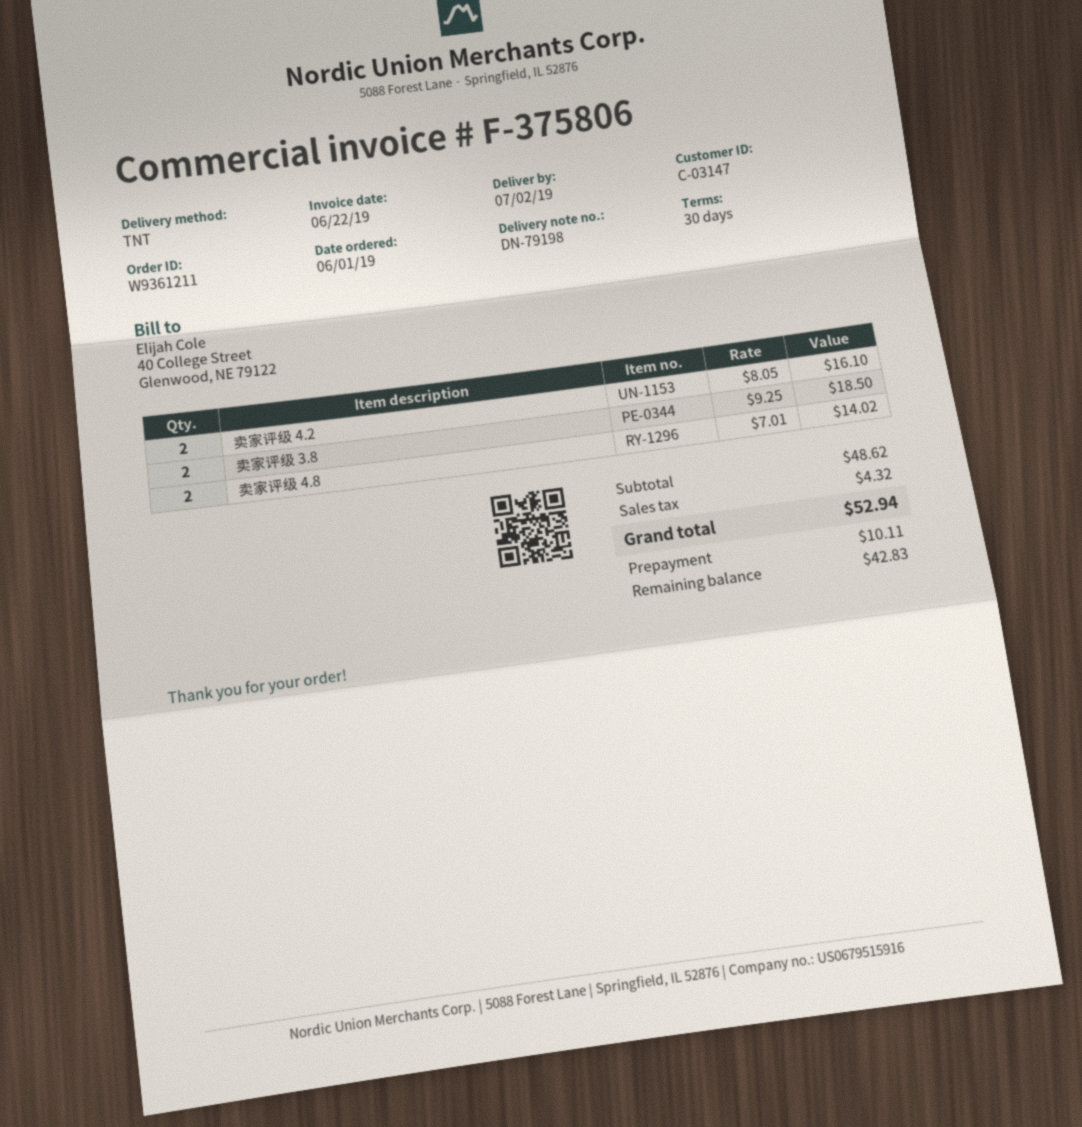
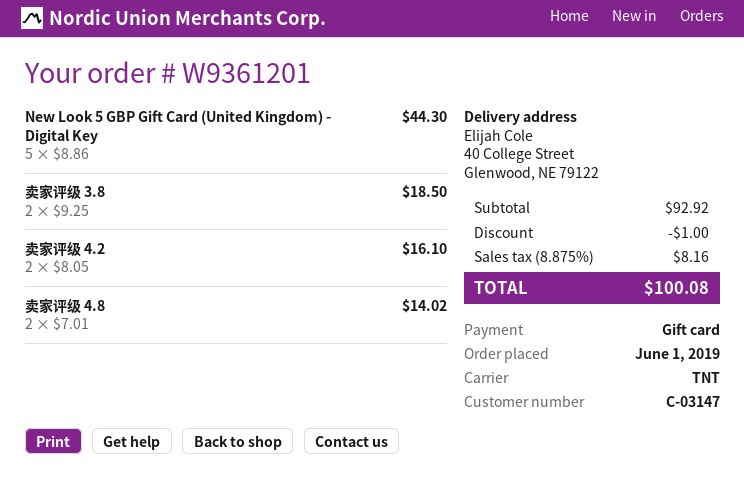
order number: W9361211 -> W9361201
New Look 5 GBP Gift Card (United Kingdom) - Digital Key: none -> 5 x 8.86 = 44.30
subtotal: 48.62 -> 92.92
discount: none -> 1.00
tax: 4.32 -> 8.16
total: 52.94 -> 100.08

